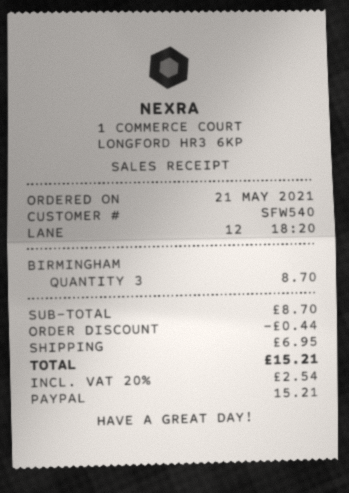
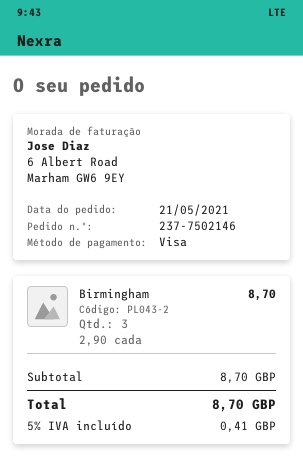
payment method: PayPal -> Visa
discount: 0.44 -> none
shipping: 6.95 -> none
tax: 20% = 2.54 -> 5% = 0.41
total: 15.21 -> 8.70

